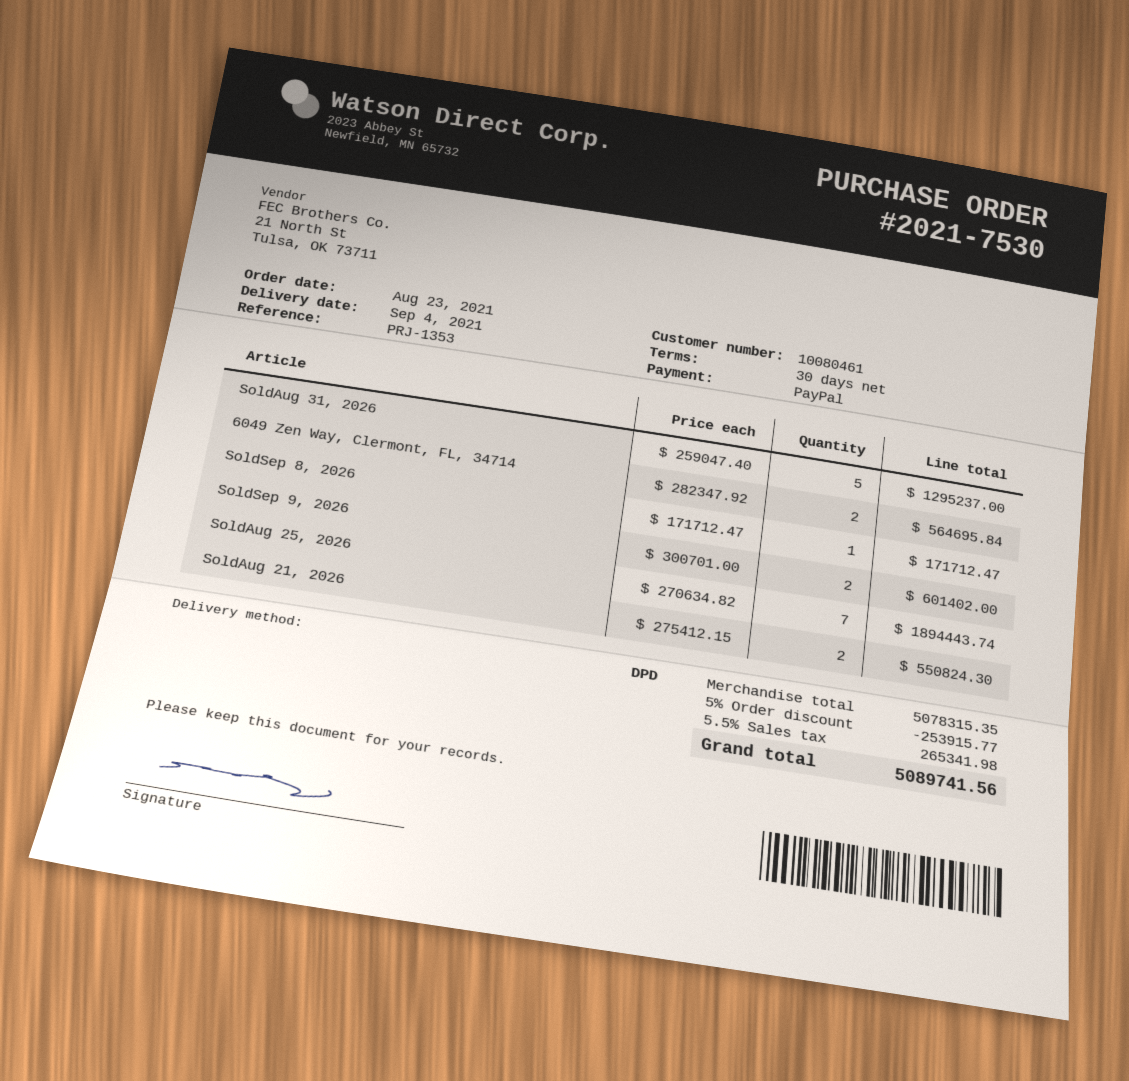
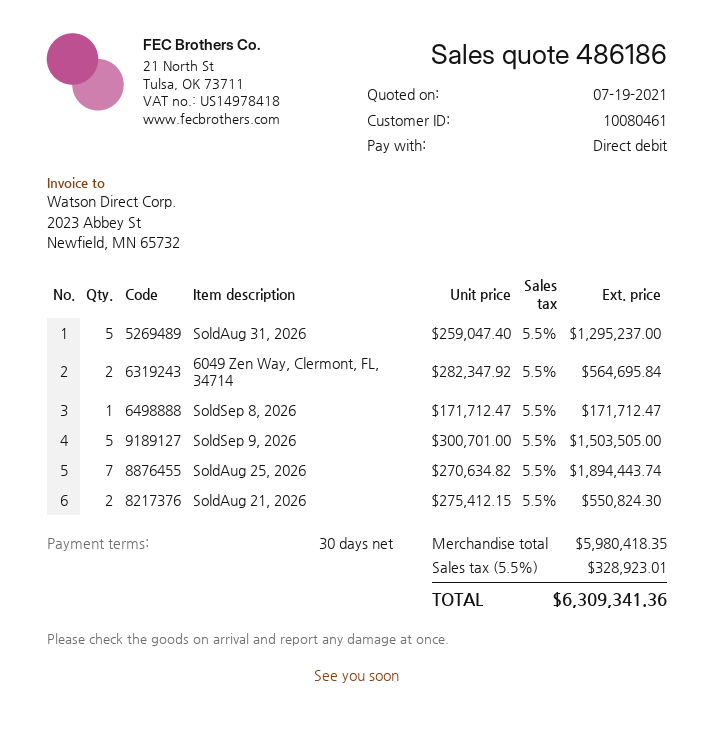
payment method: PayPal -> direct debit
SoldSep 9, 2026: 2 x 300701.00 = 601402.00 -> 5 x 300701.00 = 1503505.00
subtotal: 5078315.35 -> 5980418.35
discount: 5% = 253915.77 -> none
tax: 5.5% = 265341.98 -> 5.5% = 328923.01
total: 5089741.56 -> 6309341.36

